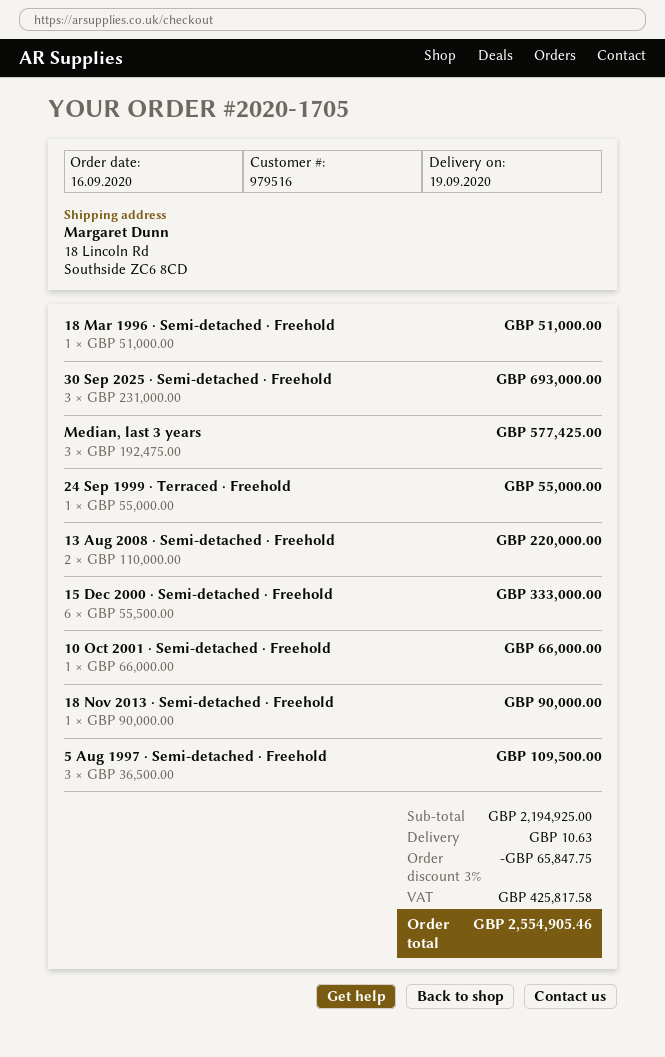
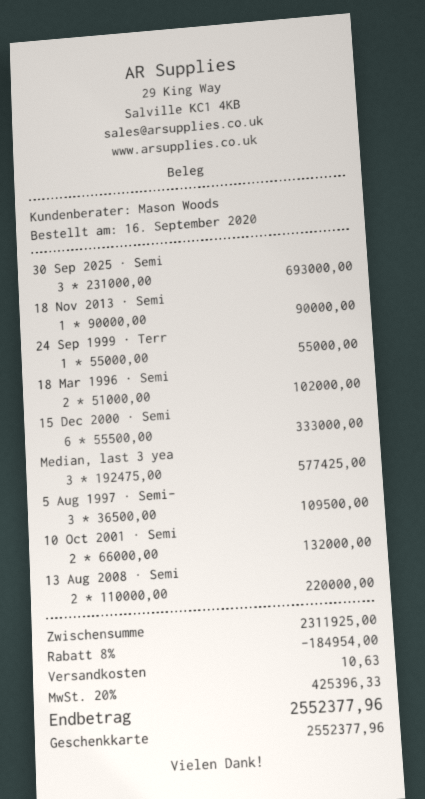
18 Mar 1996 · Semi-detached · Freehold: 1 x 51000.00 = 51000.00 -> 2 x 51000.00 = 102000.00
10 Oct 2001 · Semi-detached · Freehold: 1 x 66000.00 = 66000.00 -> 2 x 66000.00 = 132000.00
subtotal: 2194925.00 -> 2311925.00
discount: 3% = 65847.75 -> 8% = 184954.00
tax: 425817.58 -> 425396.33
total: 2554905.46 -> 2552377.96

